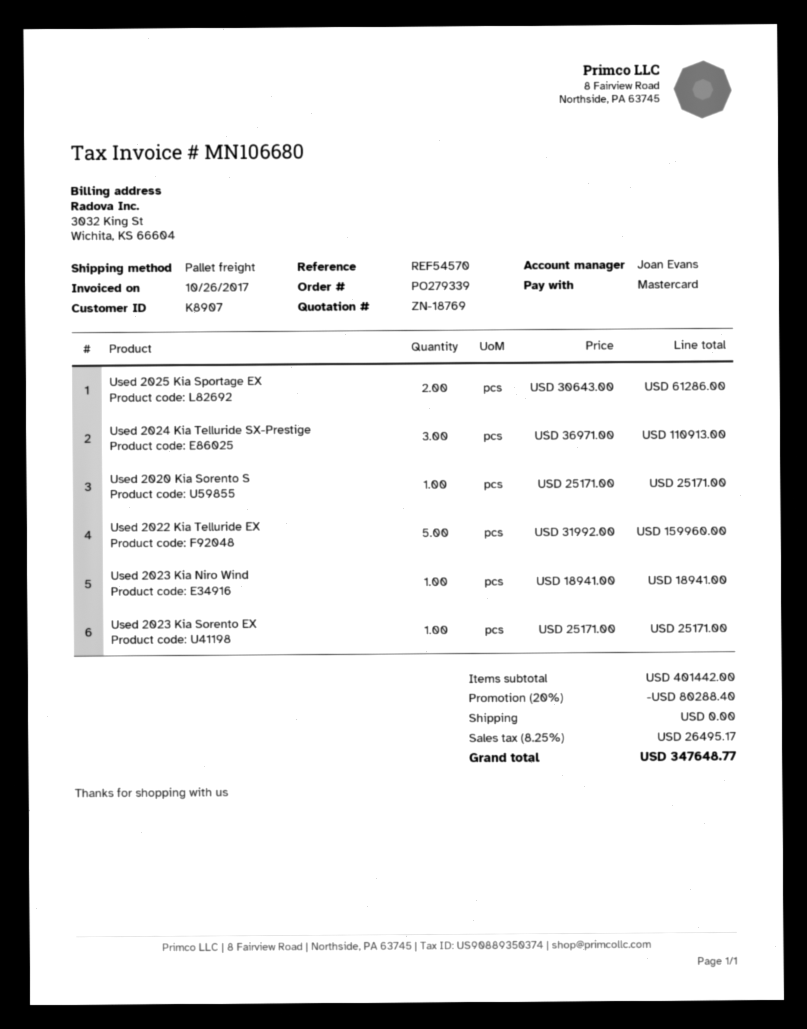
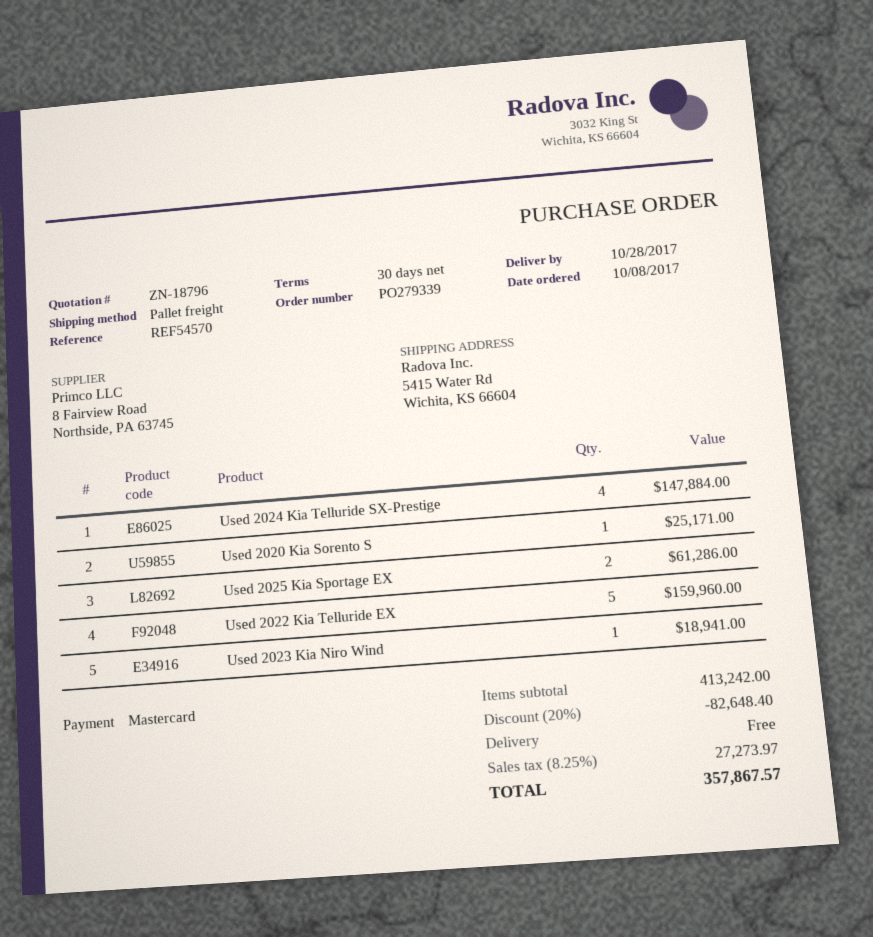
quote number: ZN-18769 -> ZN-18796
Used 2024 Kia Telluride SX-Prestige: 3 for 110913.00 -> 4 for 147884.00
Used 2023 Kia Sorento EX: 1 for 25171.00 -> none
subtotal: 401442.00 -> 413242.00
discount: 20% = 80288.40 -> 20% = 82648.40
tax: 8.25% = 26495.17 -> 8.25% = 27273.97
total: 347648.77 -> 357867.57

